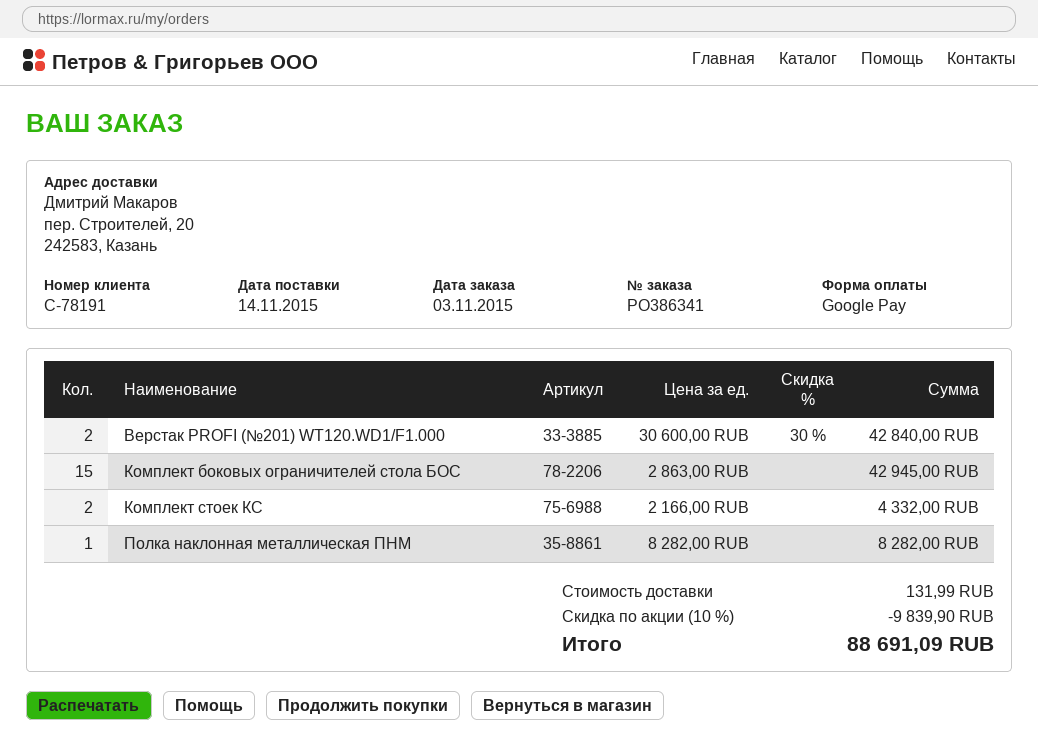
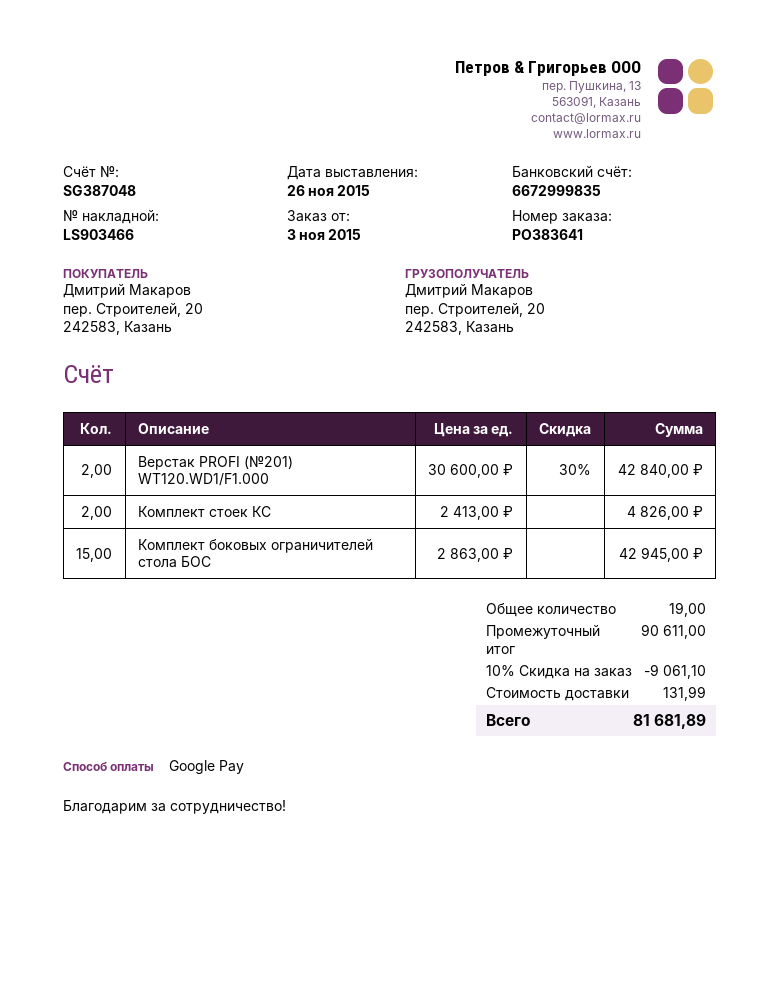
order number: PO386341 -> PO383641
Комплект стоек КС: 2 x 2166.00 = 4332.00 -> 2 x 2413.00 = 4826.00
Полка наклонная металлическая ПНМ: 1 x 8282.00 = 8282.00 -> none
discount: 10% = 9839.90 -> 10% = 9061.10
total: 88691.09 -> 81681.89

